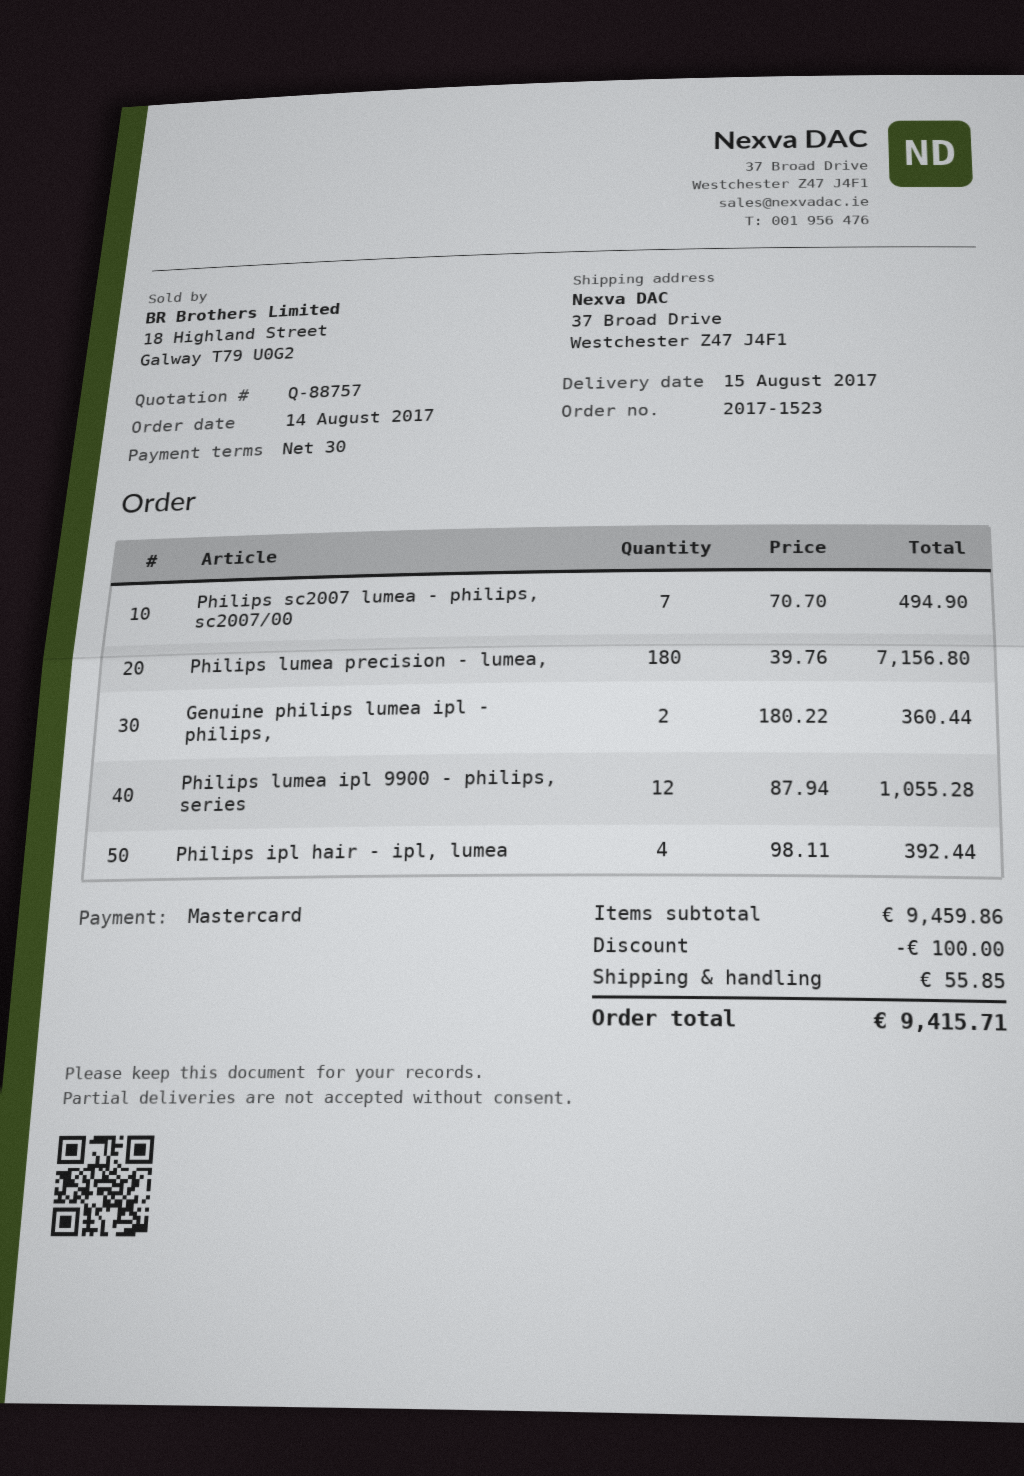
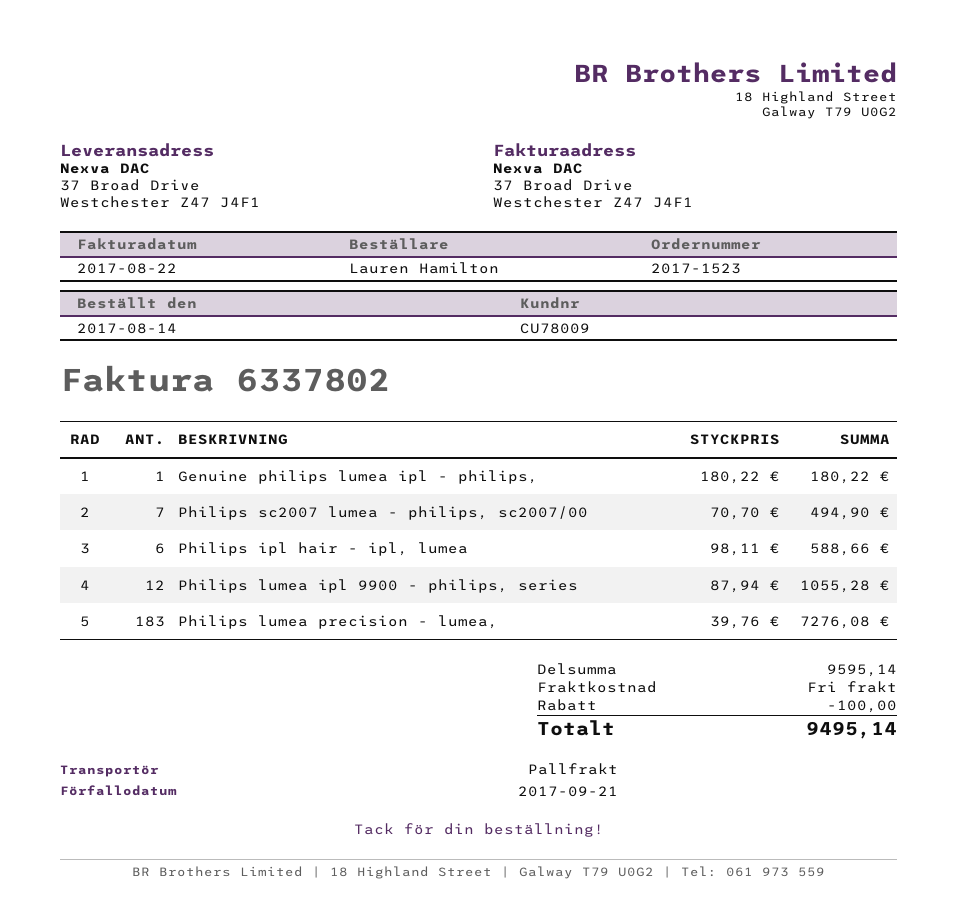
Philips lumea precision - lumea,: 180 x 39.76 = 7156.80 -> 183 x 39.76 = 7276.08
Genuine philips lumea ipl - philips,: 2 x 180.22 = 360.44 -> 1 x 180.22 = 180.22
Philips ipl hair - ipl, lumea: 4 x 98.11 = 392.44 -> 6 x 98.11 = 588.66
subtotal: 9459.86 -> 9595.14
shipping: 55.85 -> 0.00
total: 9415.71 -> 9495.14

